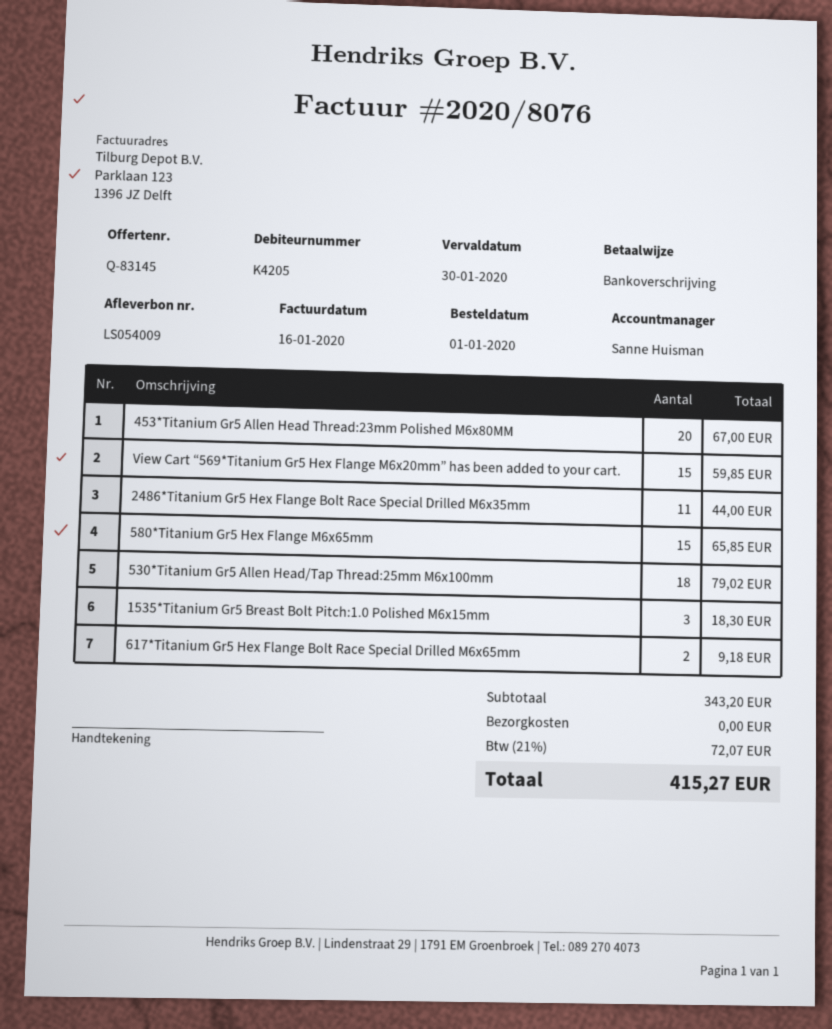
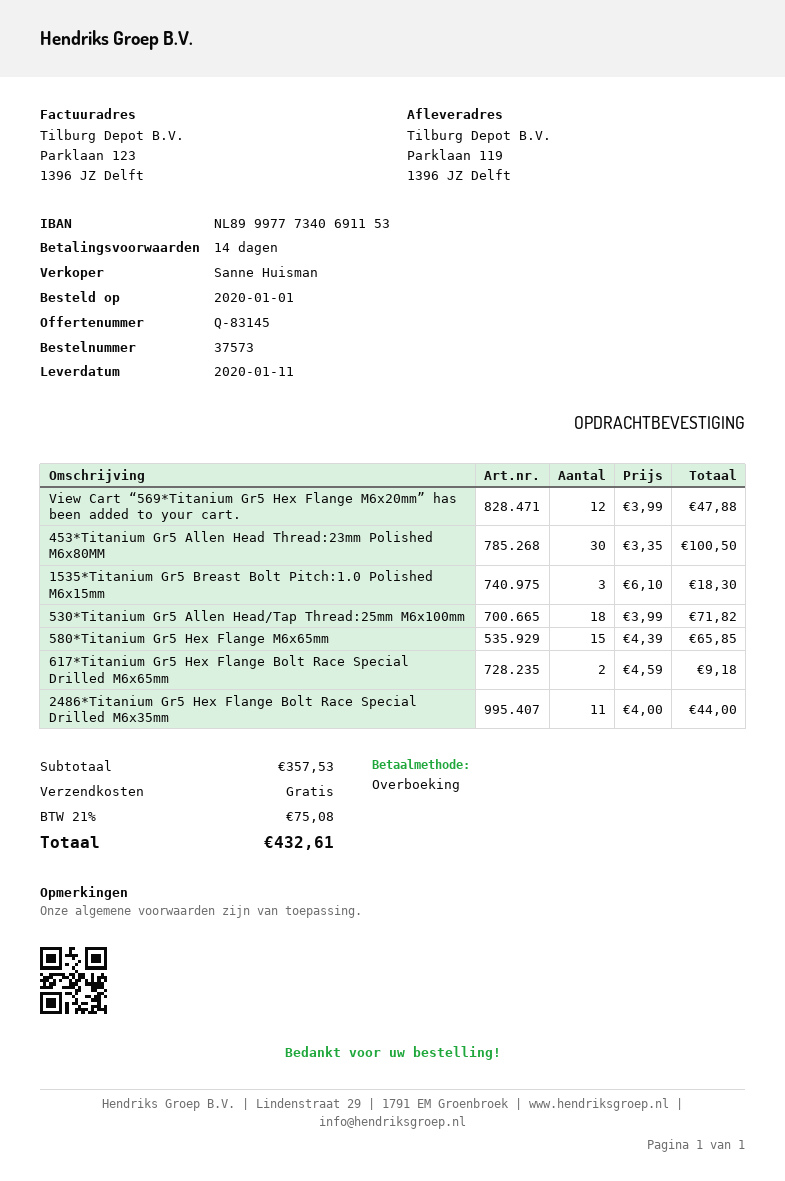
453*Titanium Gr5 Allen Head Thread:23mm Polished M6x80MM: 20 for 67.00 -> 30 for 100.50
View Cart “569*Titanium Gr5 Hex Flange M6x20mm” has been added to your cart.: 15 for 59.85 -> 12 for 47.88
530*Titanium Gr5 Allen Head/Tap Thread:25mm M6x100mm: 18 for 79.02 -> 18 for 71.82
subtotal: 343.20 -> 357.53
tax: 21% = 72.07 -> 21% = 75.08
total: 415.27 -> 432.61

